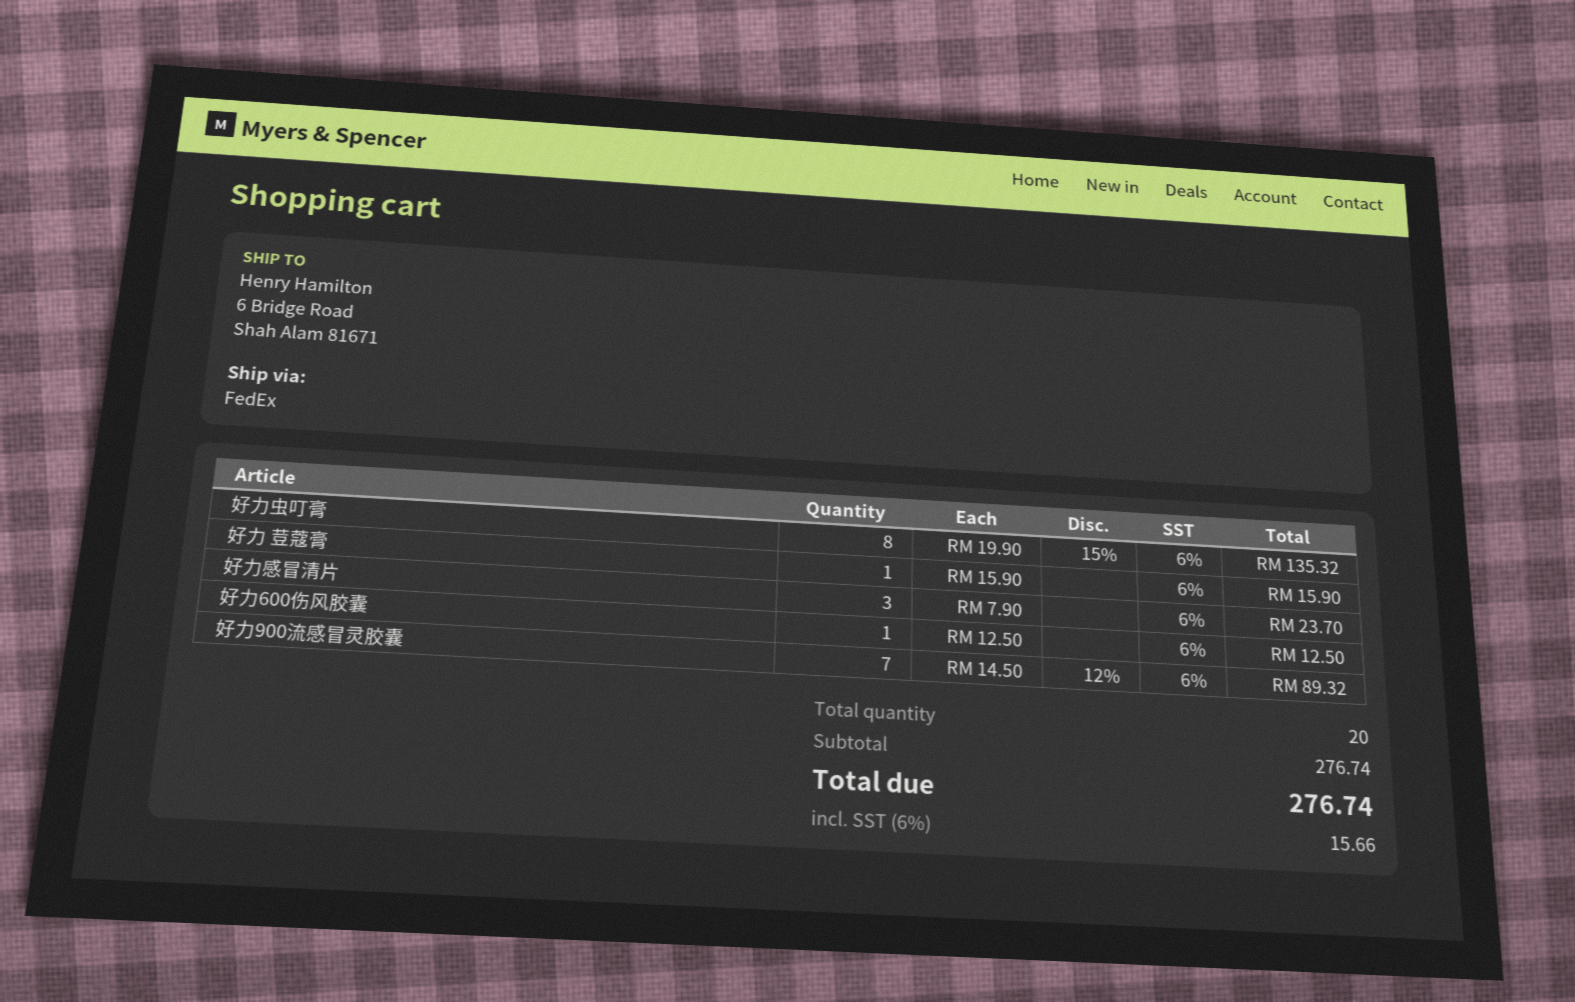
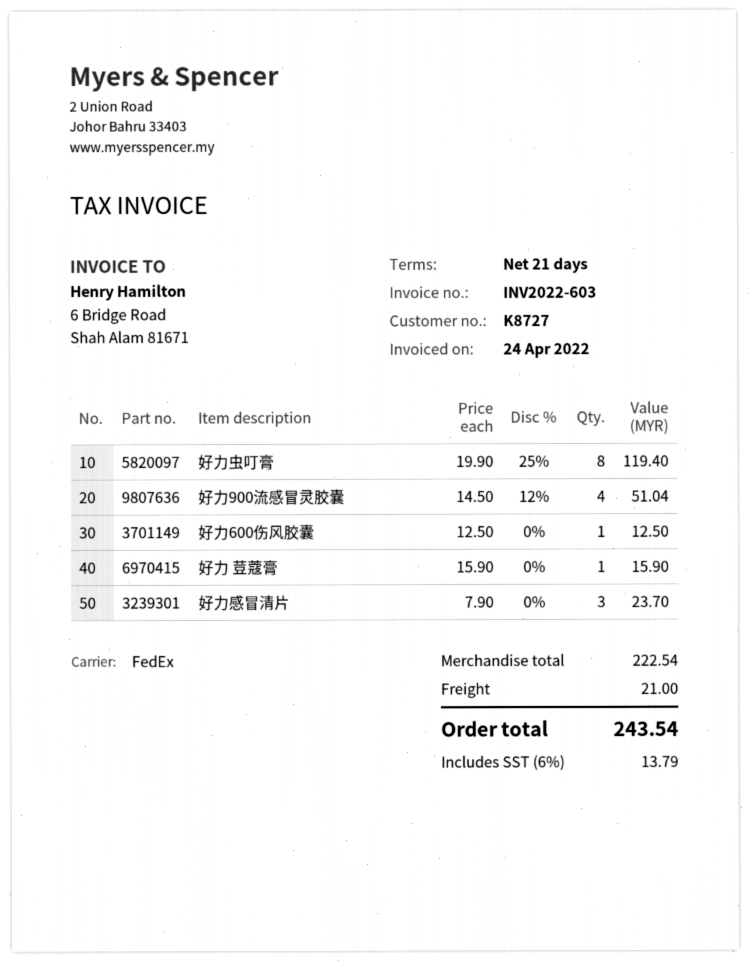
好力虫叮膏: 8 x 19.90 - 15% = 135.32 -> 8 x 19.90 - 25% = 119.40
好力900流感冒灵胶囊: 7 x 14.50 - 12% = 89.32 -> 4 x 14.50 - 12% = 51.04
subtotal: 276.74 -> 222.54
shipping: none -> 21.00
tax: 6% = 15.66 -> 6% = 13.79
total: 276.74 -> 243.54

